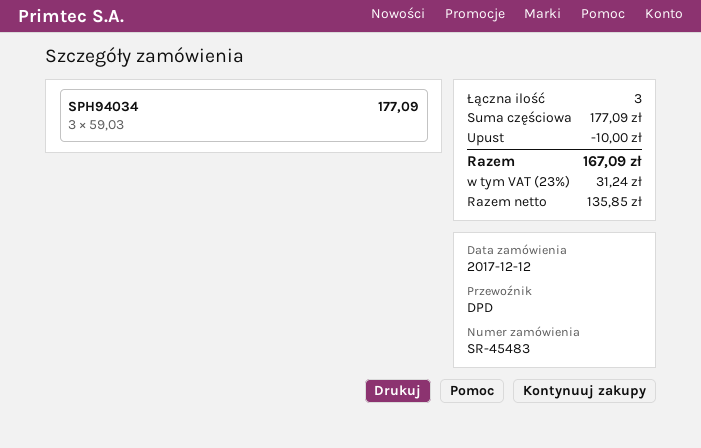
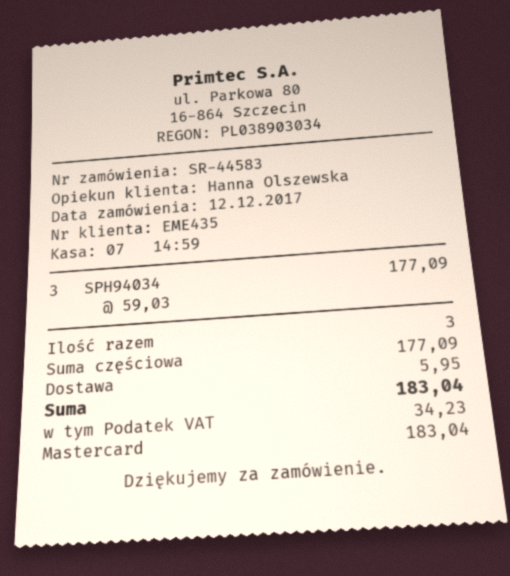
order number: SR-45483 -> SR-44583
discount: 10.00 -> none
shipping: none -> 5.95
tax: 31.24 -> 34.23
total: 167.09 -> 183.04

